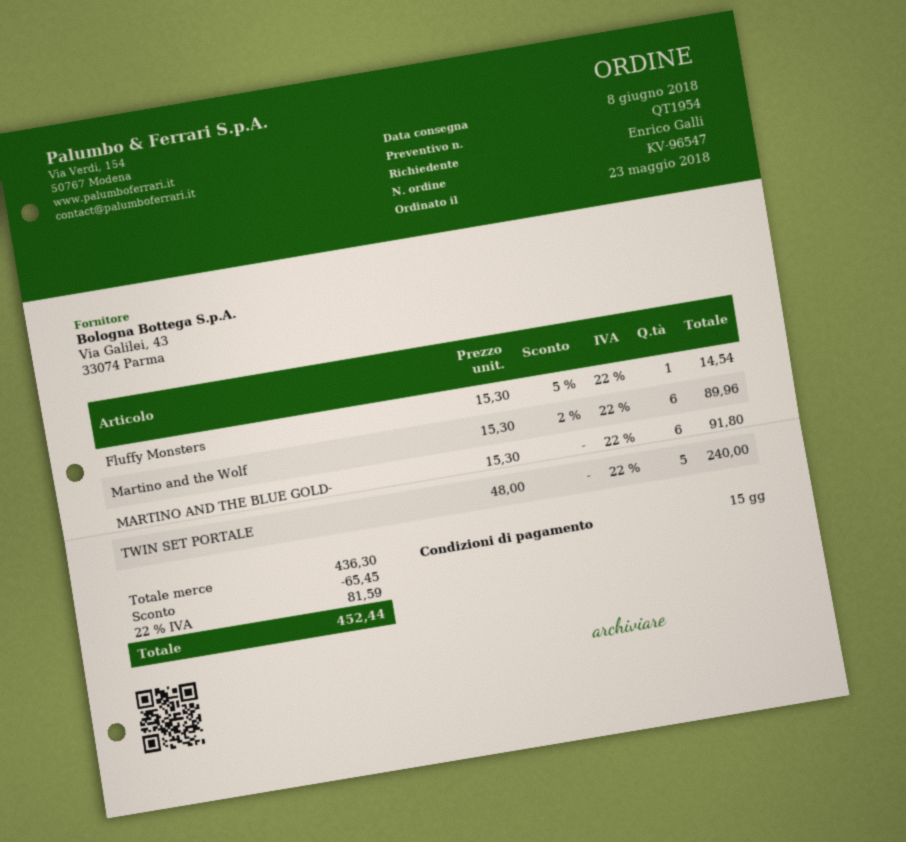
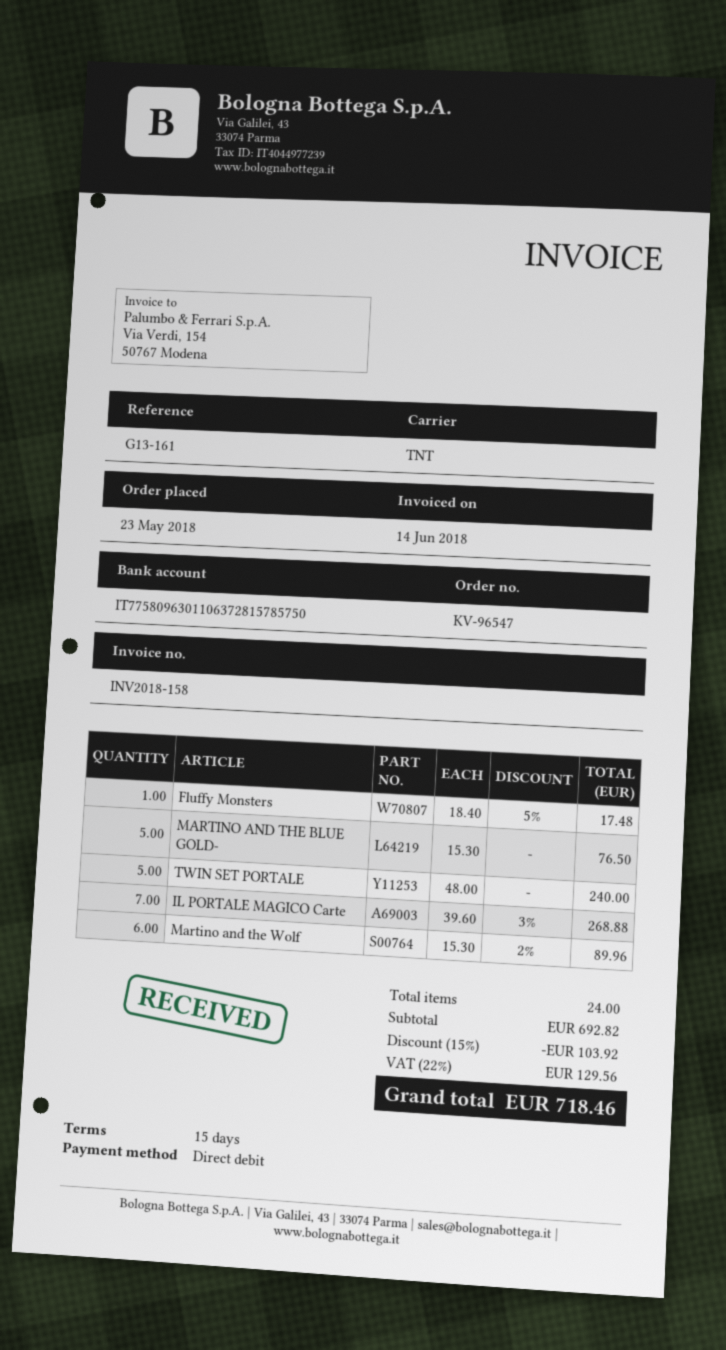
Fluffy Monsters: 1 x 15.30 - 5% = 14.54 -> 1 x 18.40 - 5% = 17.48
MARTINO AND THE BLUE GOLD-: 6 x 15.30 = 91.80 -> 5 x 15.30 = 76.50
IL PORTALE MAGICO Carte: none -> 7 x 39.60 - 3% = 268.88
subtotal: 436.30 -> 692.82
discount: 65.45 -> 103.92
tax: 22% = 81.59 -> 22% = 129.56
total: 452.44 -> 718.46

